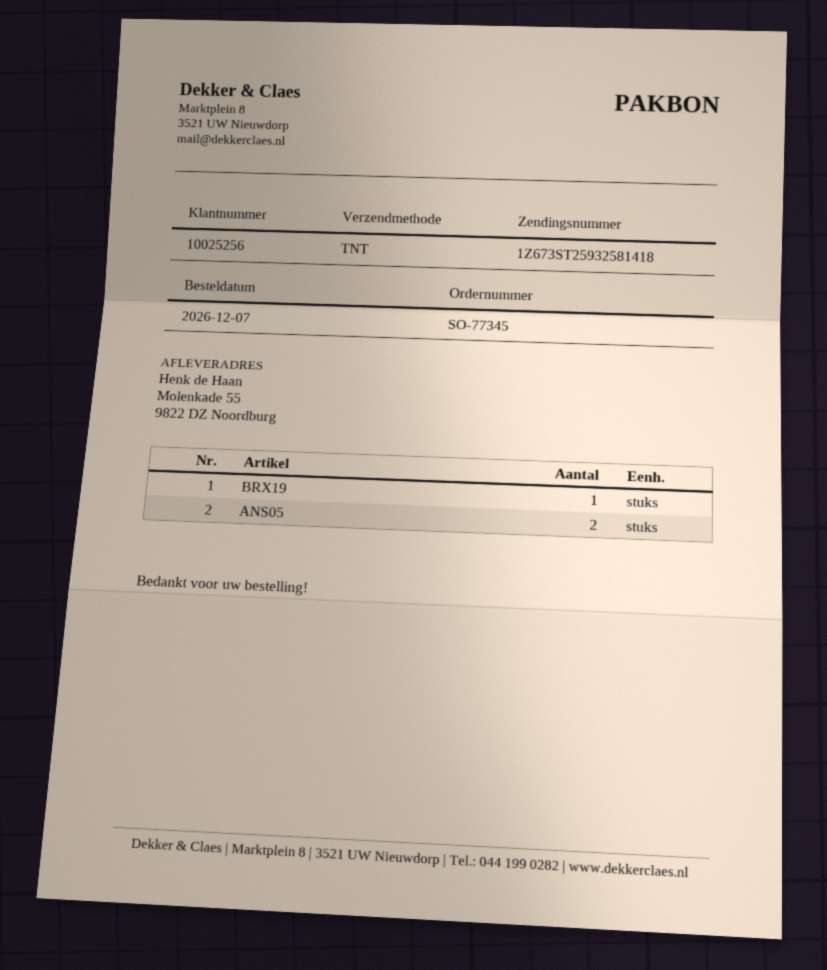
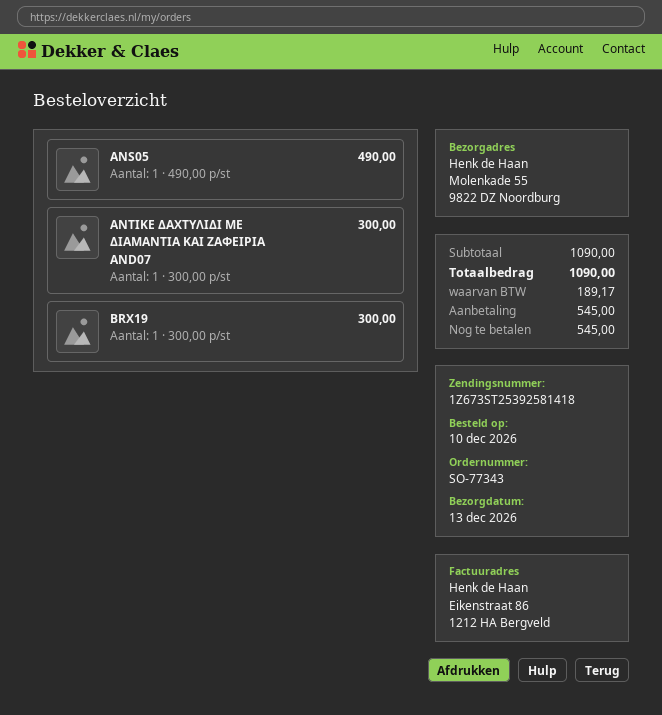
order number: SO-77345 -> SO-77343
order date: 2026-12-07 -> 2026-12-10
tracking number: 1Z673ST25932581418 -> 1Z673ST25392581418
ANS05: 2 -> 1
ΑΝΤΙΚΕ ΔΑΧΤΥΛΙΔΙ ΜΕ ΔΙΑΜΑΝΤΙΑ ΚΑΙ ΖΑΦΕΙΡΙΑ AND07: none -> 1

